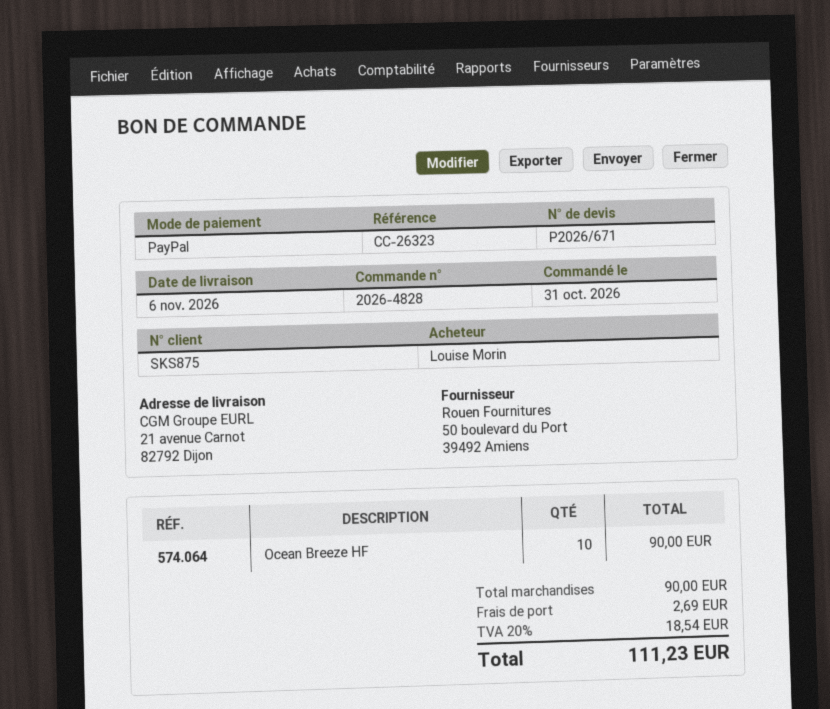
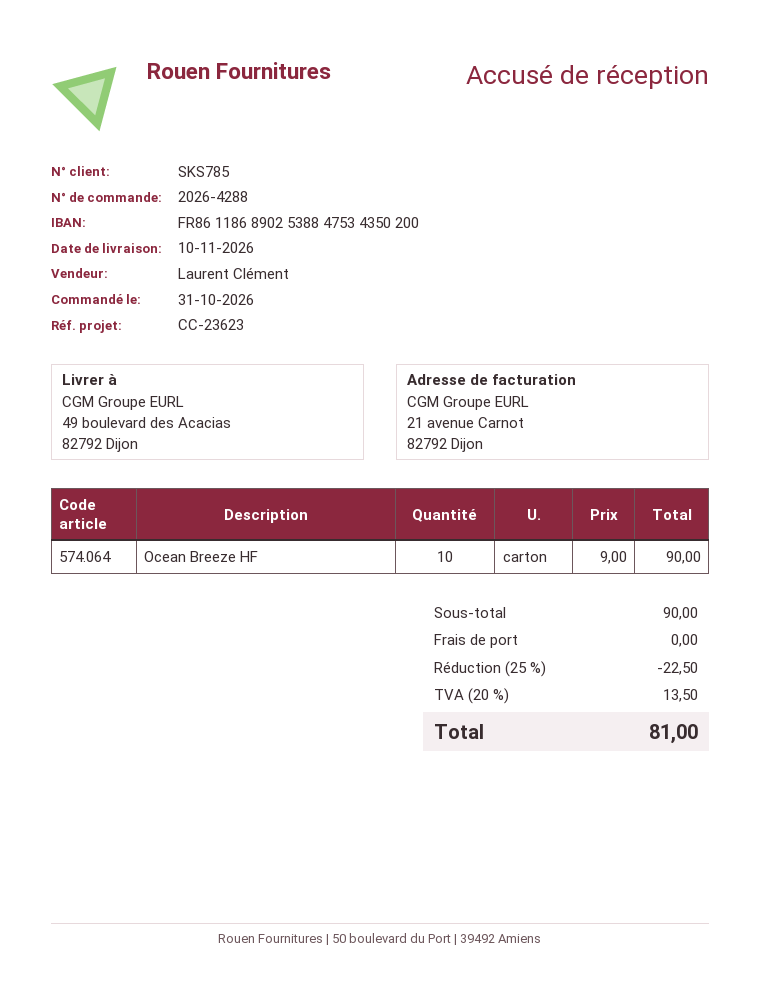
order number: 2026-4828 -> 2026-4288
delivery date: 2026-11-06 -> 2026-11-10
customer number: SKS875 -> SKS785
reference: CC-26323 -> CC-23623
ship to: 21 avenue Carnot, 82792 Dijon -> 49 boulevard des Acacias, 82792 Dijon
discount: none -> 25% = 22.50
shipping: 2.69 -> 0.00
tax: 20% = 18.54 -> 20% = 13.50
total: 111.23 -> 81.00

